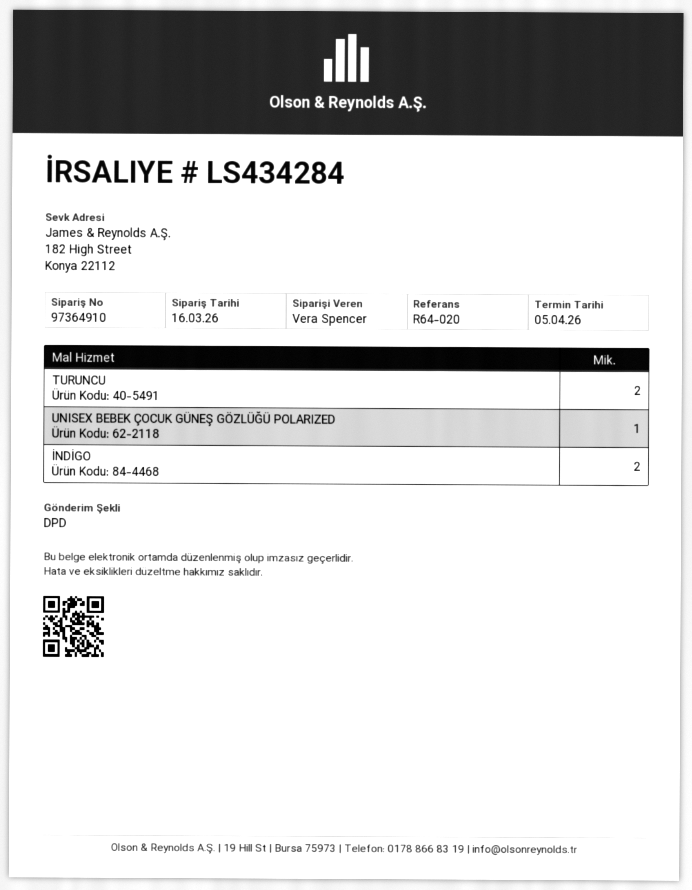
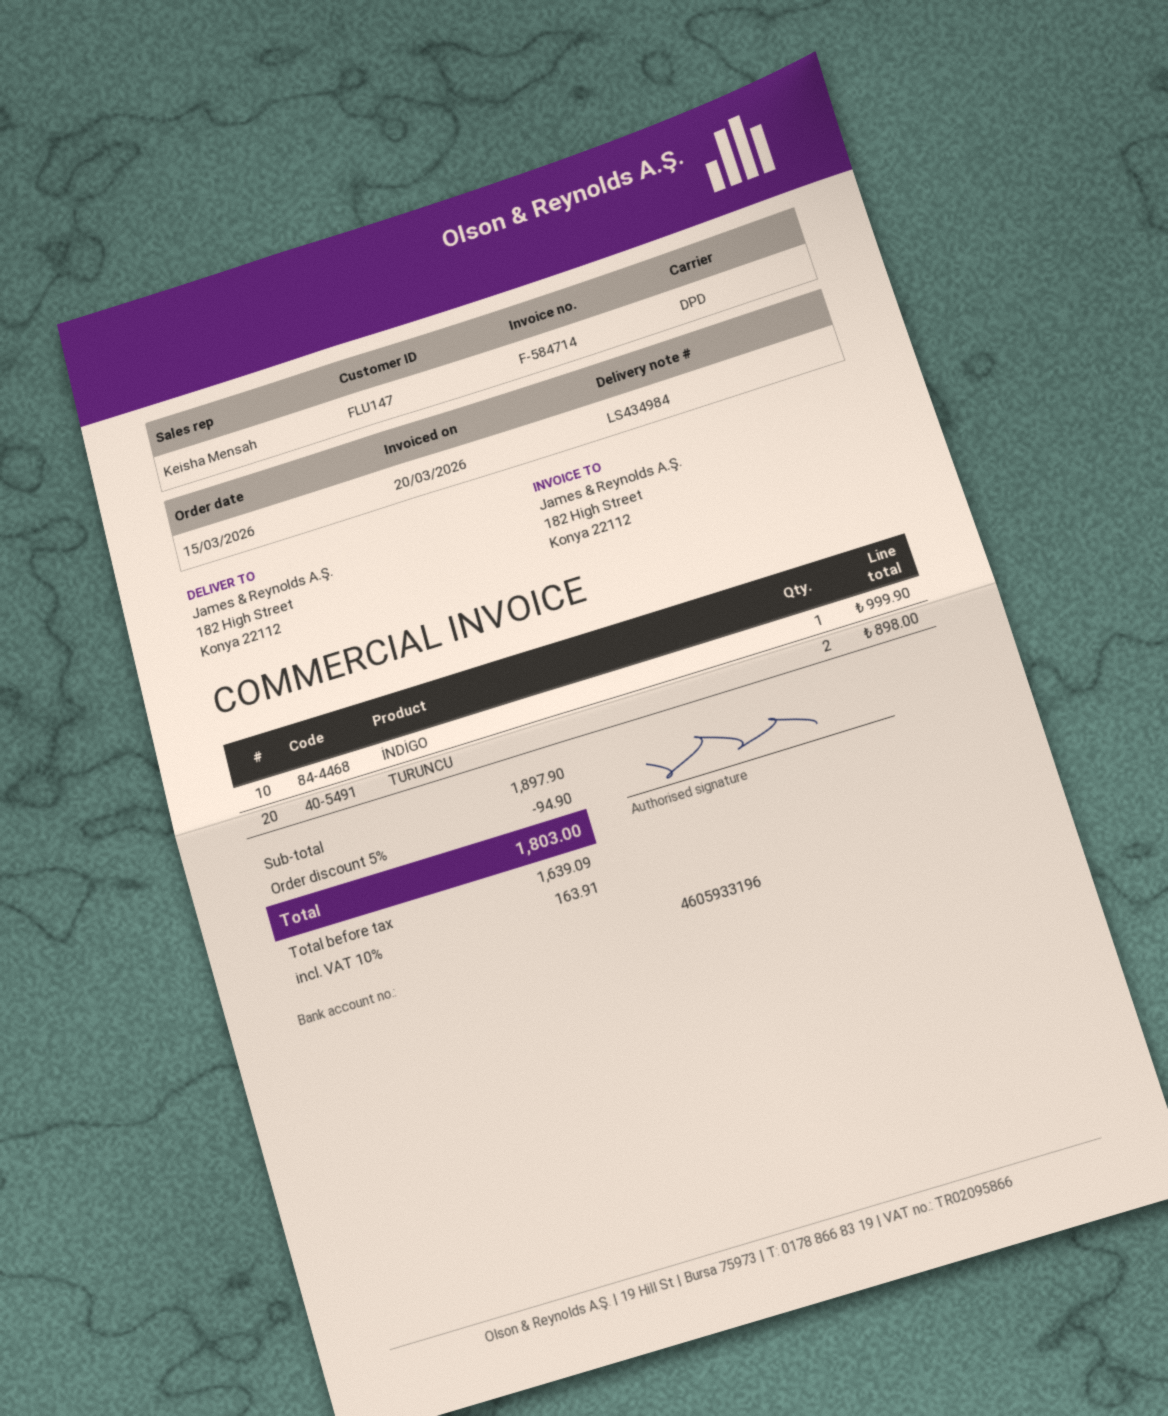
order date: 2026-03-16 -> 2026-03-15
delivery note number: LS434284 -> LS434984
UNISEX BEBEK ÇOCUK GÜNEŞ GÖZLÜĞÜ POLARIZED: 1 -> none
İNDİGO: 2 -> 1

